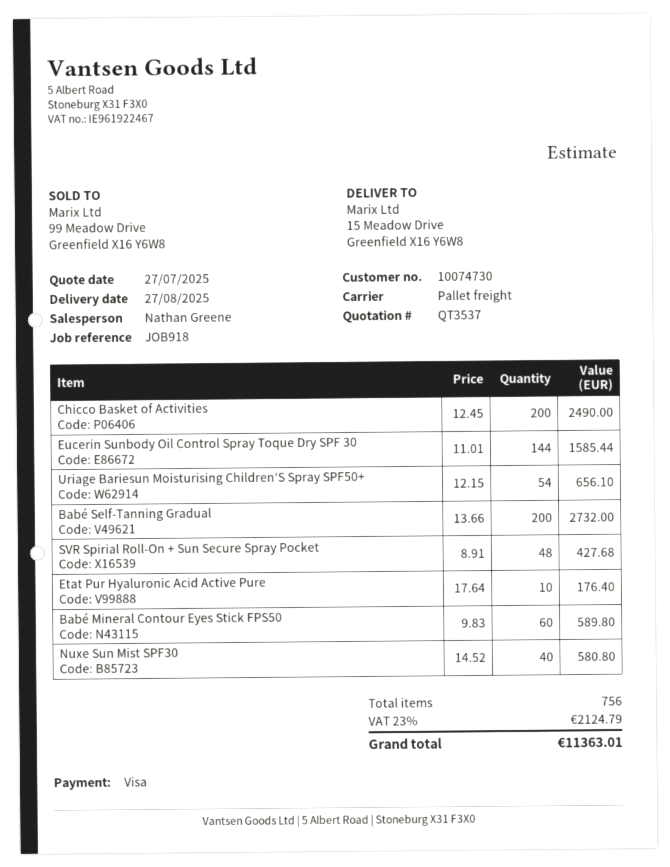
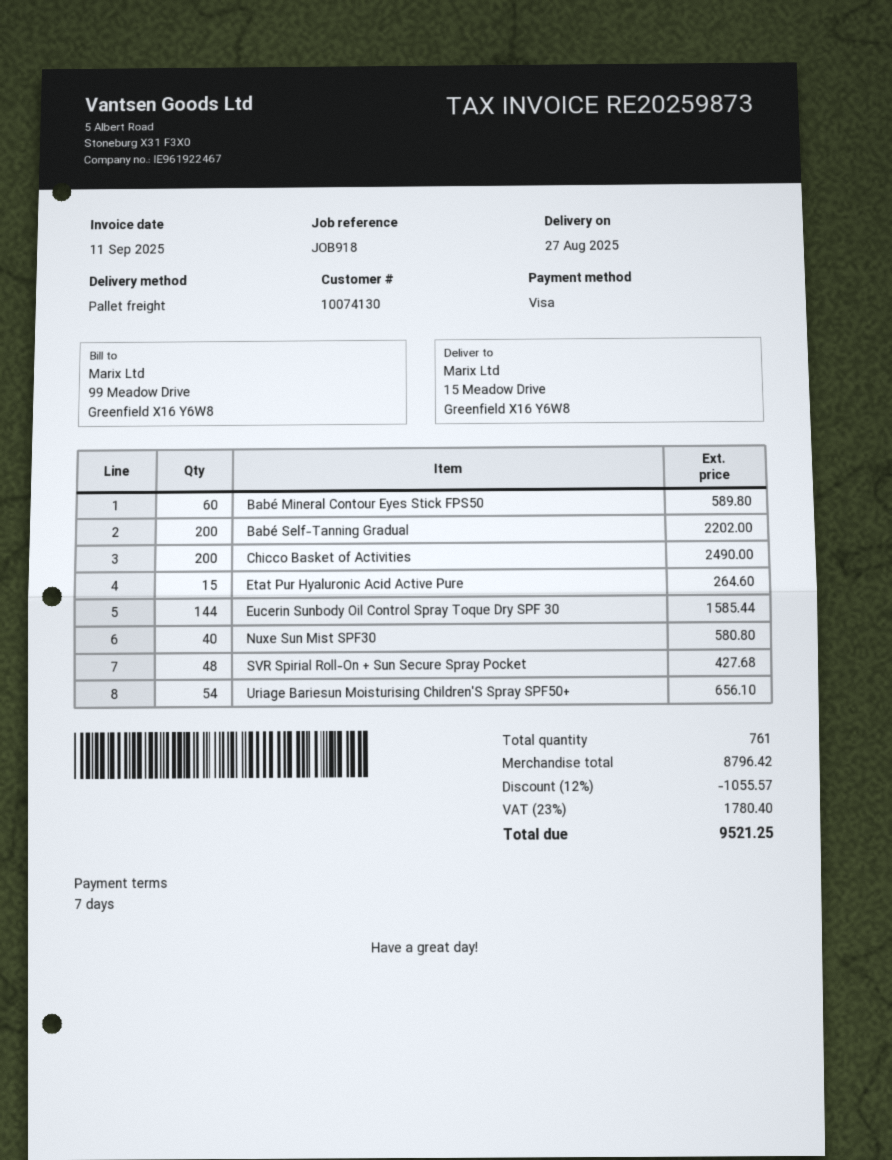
customer number: 10074730 -> 10074130
Babé Self-Tanning Gradual: 200 for 2732.00 -> 200 for 2202.00
Etat Pur Hyaluronic Acid Active Pure: 10 for 176.40 -> 15 for 264.60
total quantity: 756 -> 761
discount: none -> 12% = 1055.57
tax: 23% = 2124.79 -> 23% = 1780.40
total: 11363.01 -> 9521.25

